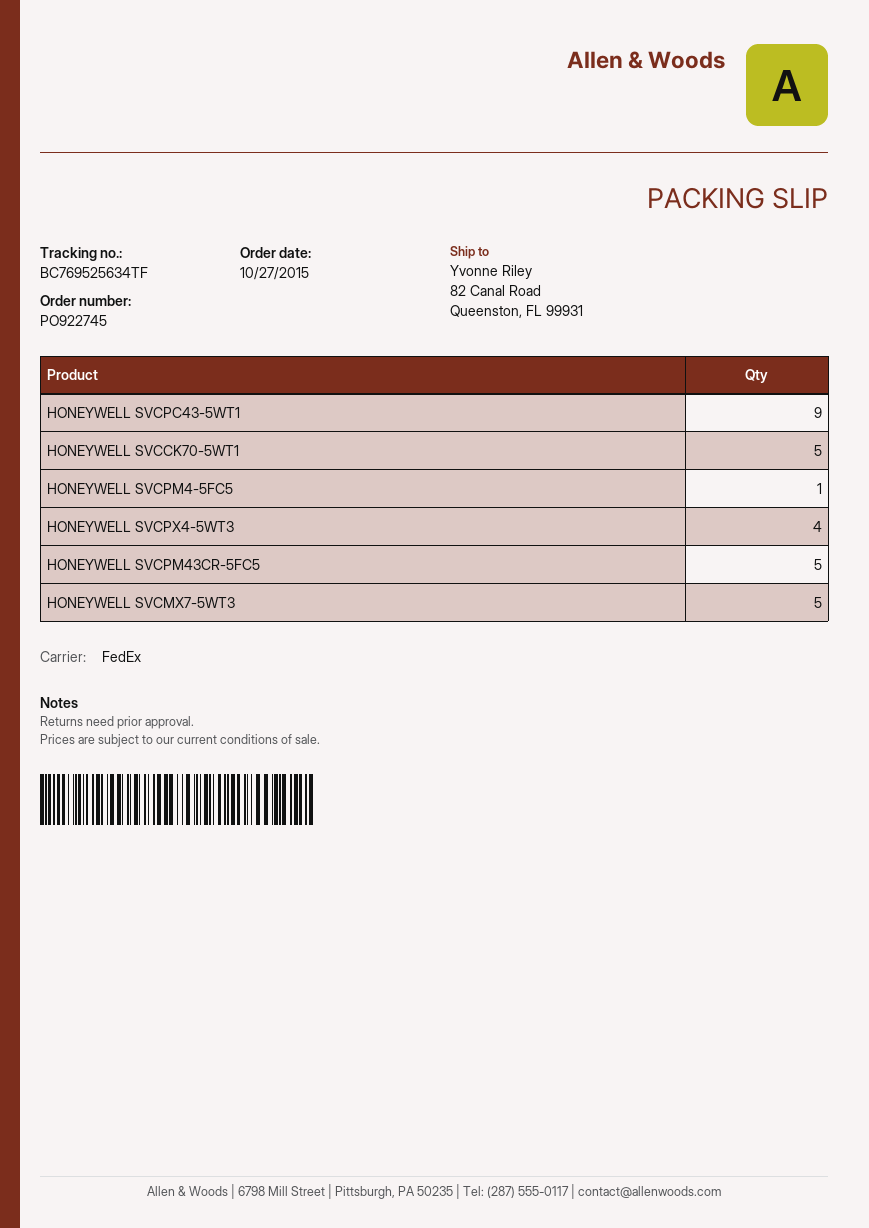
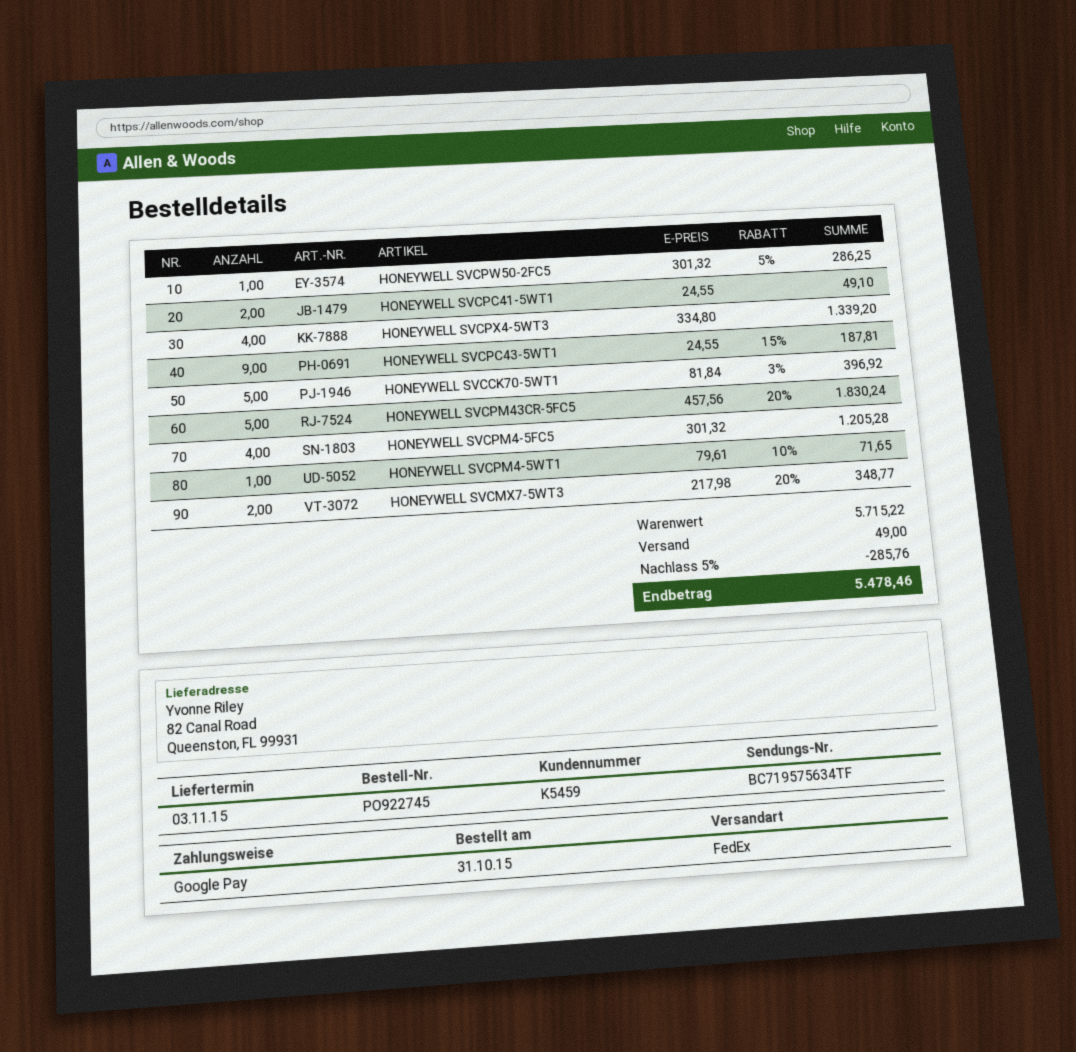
order date: 2015-10-27 -> 2015-10-31
tracking number: BC769525634TF -> BC719575634TF
HONEYWELL SVCPM4-5FC5: 1 -> 4
HONEYWELL SVCMX7-5WT3: 5 -> 2
HONEYWELL SVCPW50-2FC5: none -> 1
HONEYWELL SVCPC41-5WT1: none -> 2
HONEYWELL SVCPM4-5WT1: none -> 1

